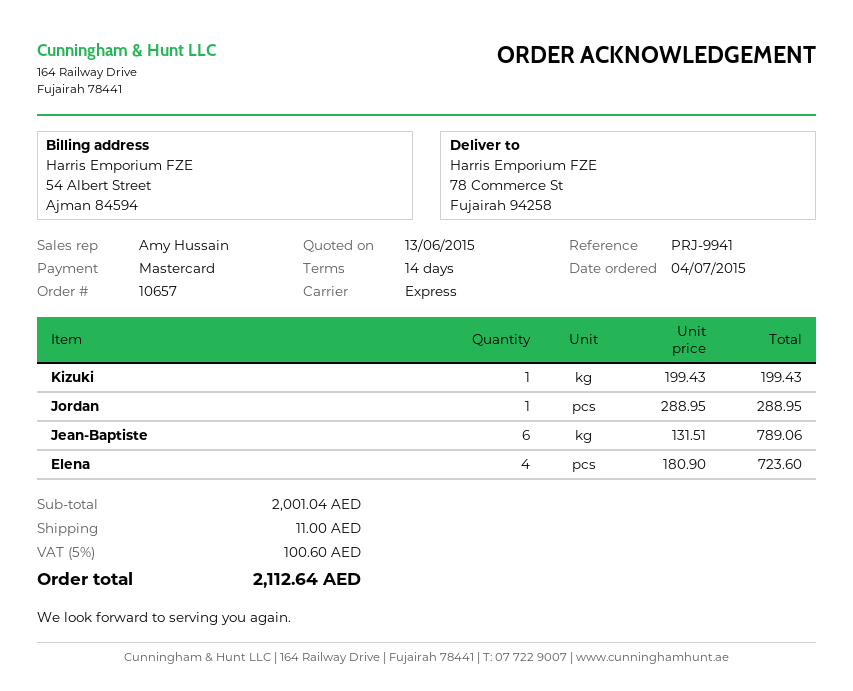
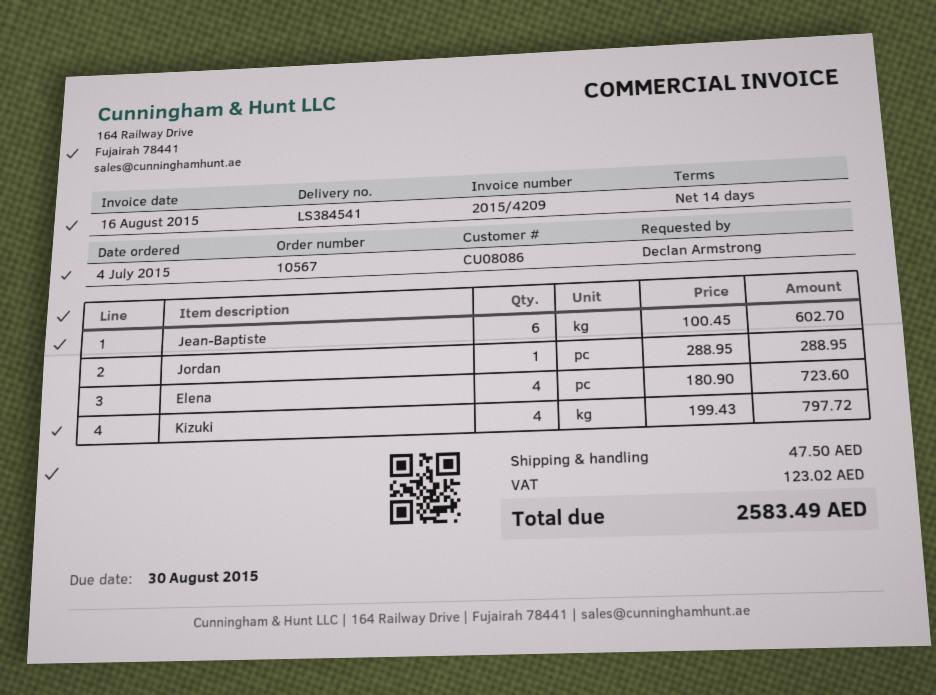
order number: 10657 -> 10567
Kizuki: 1 x 199.43 = 199.43 -> 4 x 199.43 = 797.72
Jean-Baptiste: 6 x 131.51 = 789.06 -> 6 x 100.45 = 602.70
shipping: 11.00 -> 47.50
tax: 100.60 -> 123.02
total: 2112.64 -> 2583.49

